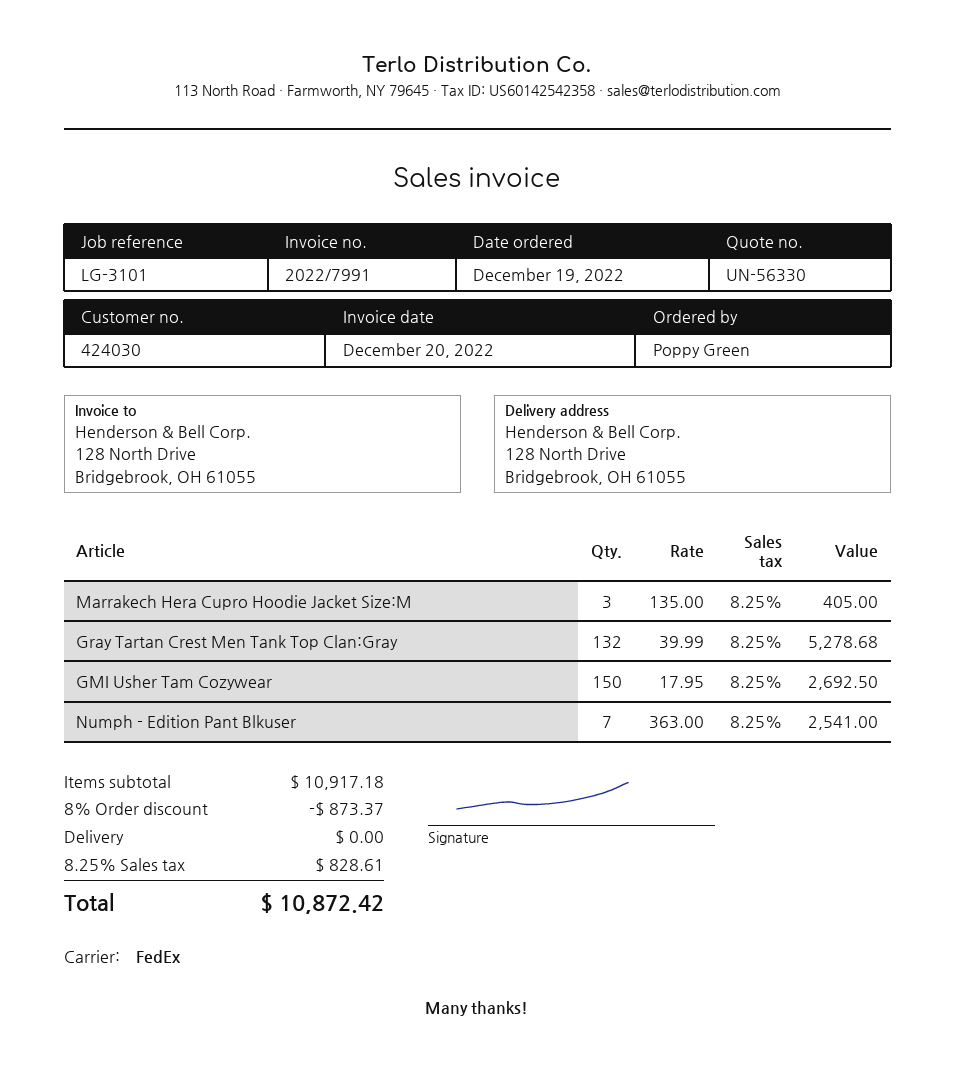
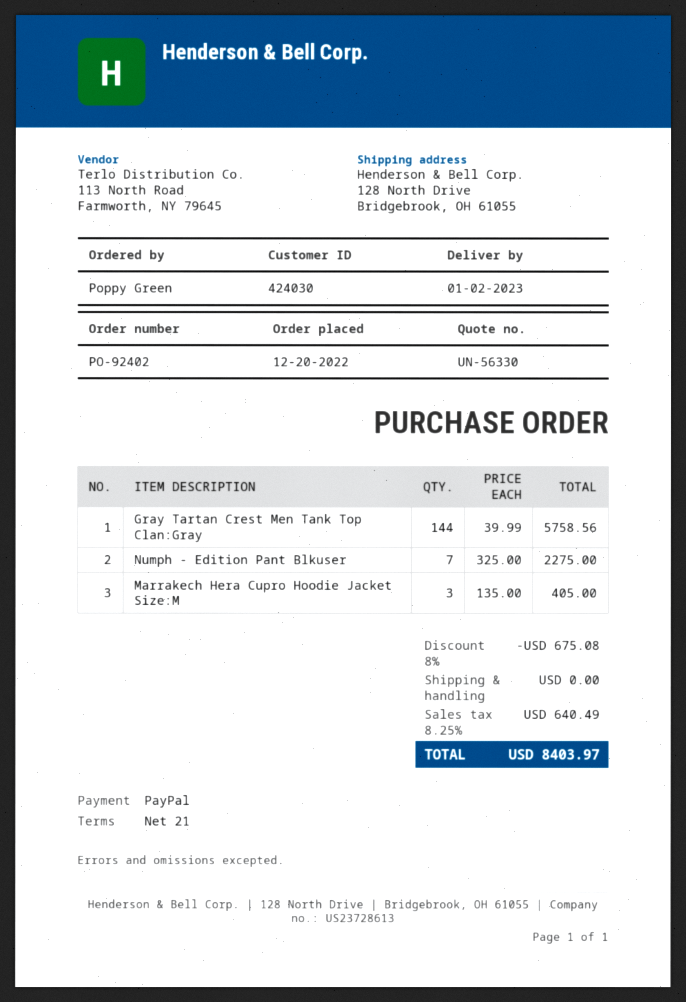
order date: 2022-12-19 -> 2022-12-20
Gray Tartan Crest Men Tank Top Clan:Gray: 132 x 39.99 = 5278.68 -> 144 x 39.99 = 5758.56
GMI Usher Tam Cozywear: 150 x 17.95 = 2692.50 -> none
Numph - Edition Pant Blkuser: 7 x 363.00 = 2541.00 -> 7 x 325.00 = 2275.00
discount: 8% = 873.37 -> 8% = 675.08
tax: 8.25% = 828.61 -> 8.25% = 640.49
total: 10872.42 -> 8403.97

